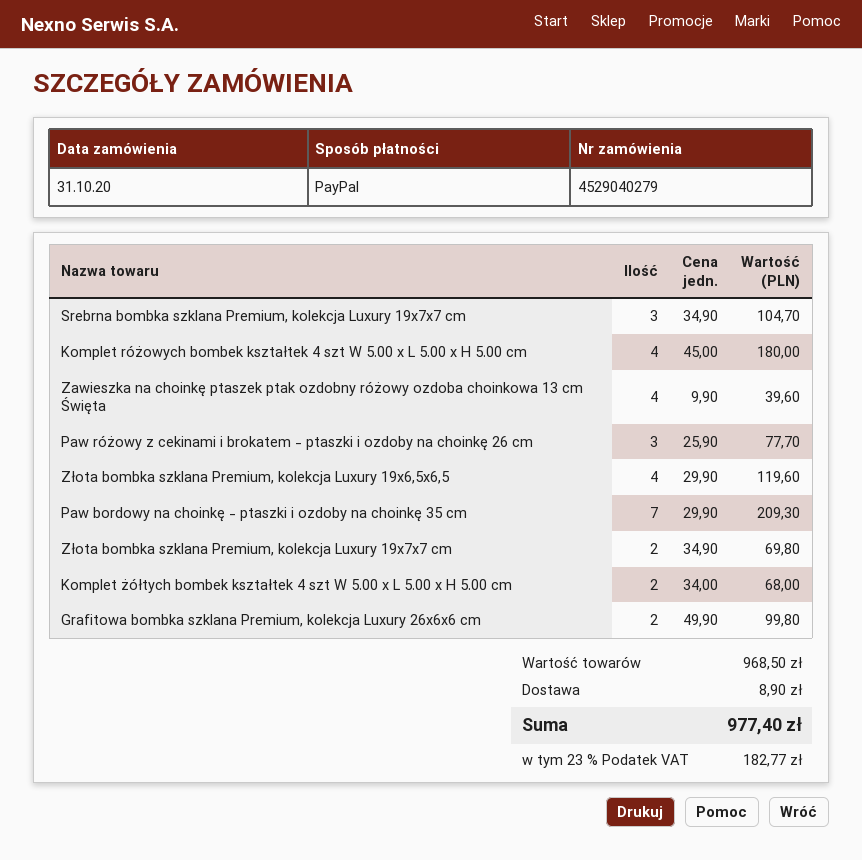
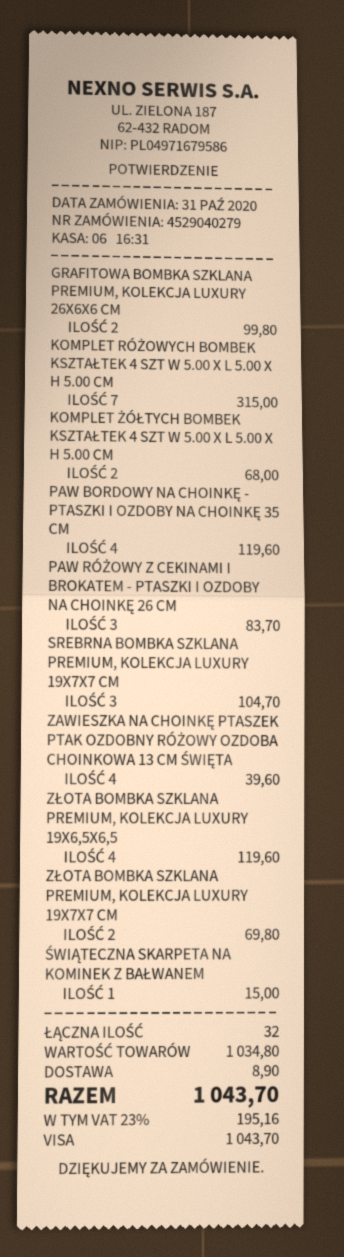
payment method: PayPal -> Visa
Komplet różowych bombek kształtek 4 szt W 5.00 x L 5.00 x H 5.00 cm: 4 for 180.00 -> 7 for 315.00
Paw różowy z cekinami i brokatem - ptaszki i ozdoby na choinkę 26 cm: 3 for 77.70 -> 3 for 83.70
Paw bordowy na choinkę - ptaszki i ozdoby na choinkę 35 cm: 7 for 209.30 -> 4 for 119.60
ŚWIĄTECZNA SKARPETA NA KOMINEK Z BAŁWANEM: none -> 1 for 15.00
subtotal: 968.50 -> 1034.80
tax: 23% = 182.77 -> 23% = 195.16
total: 977.40 -> 1043.70

